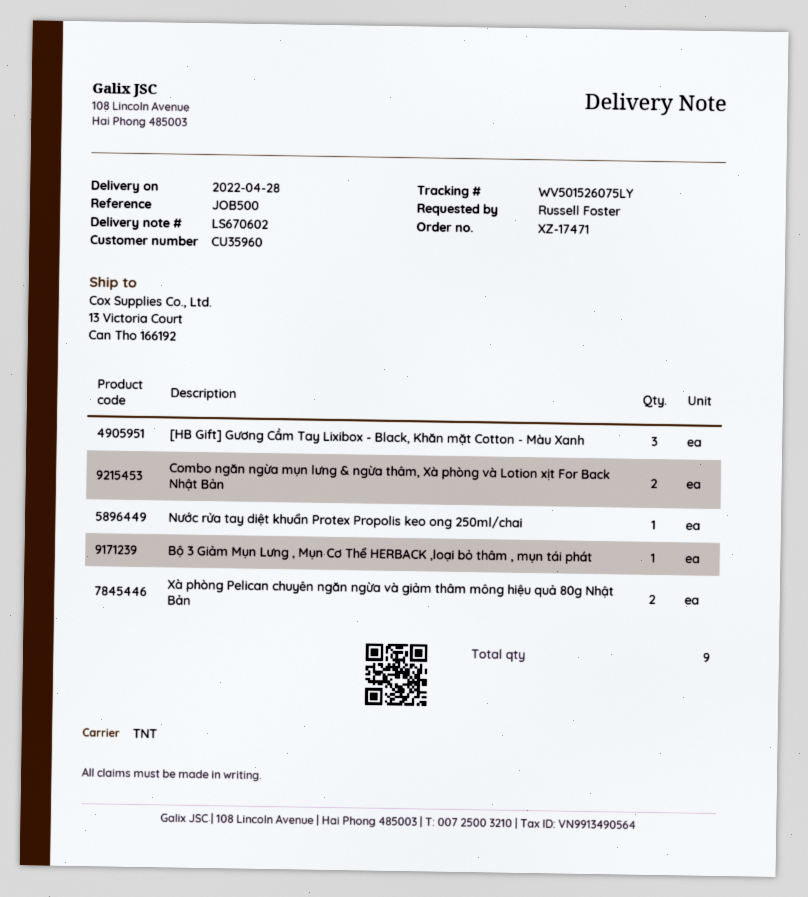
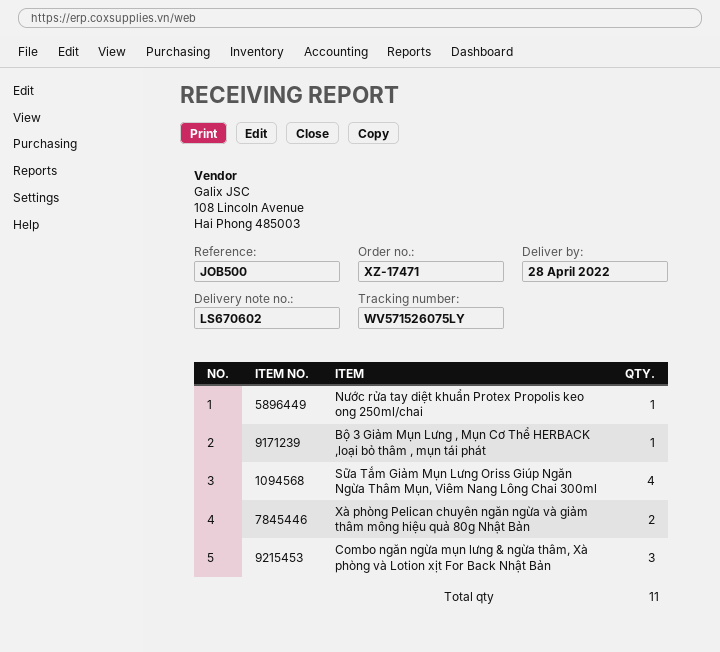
tracking number: WV501526075LY -> WV571526075LY
[HB Gift] Gương Cầm Tay Lixibox - Black, Khăn mặt Cotton - Màu Xanh: 3 -> none
Combo ngăn ngừa mụn lưng & ngừa thâm, Xà phòng và Lotion xịt For Back Nhật Bản: 2 -> 3
Sữa Tắm Giảm Mụn Lưng Oriss Giúp Ngăn Ngừa Thâm Mụn, Viêm Nang Lông Chai 300ml: none -> 4
total quantity: 9 -> 11

